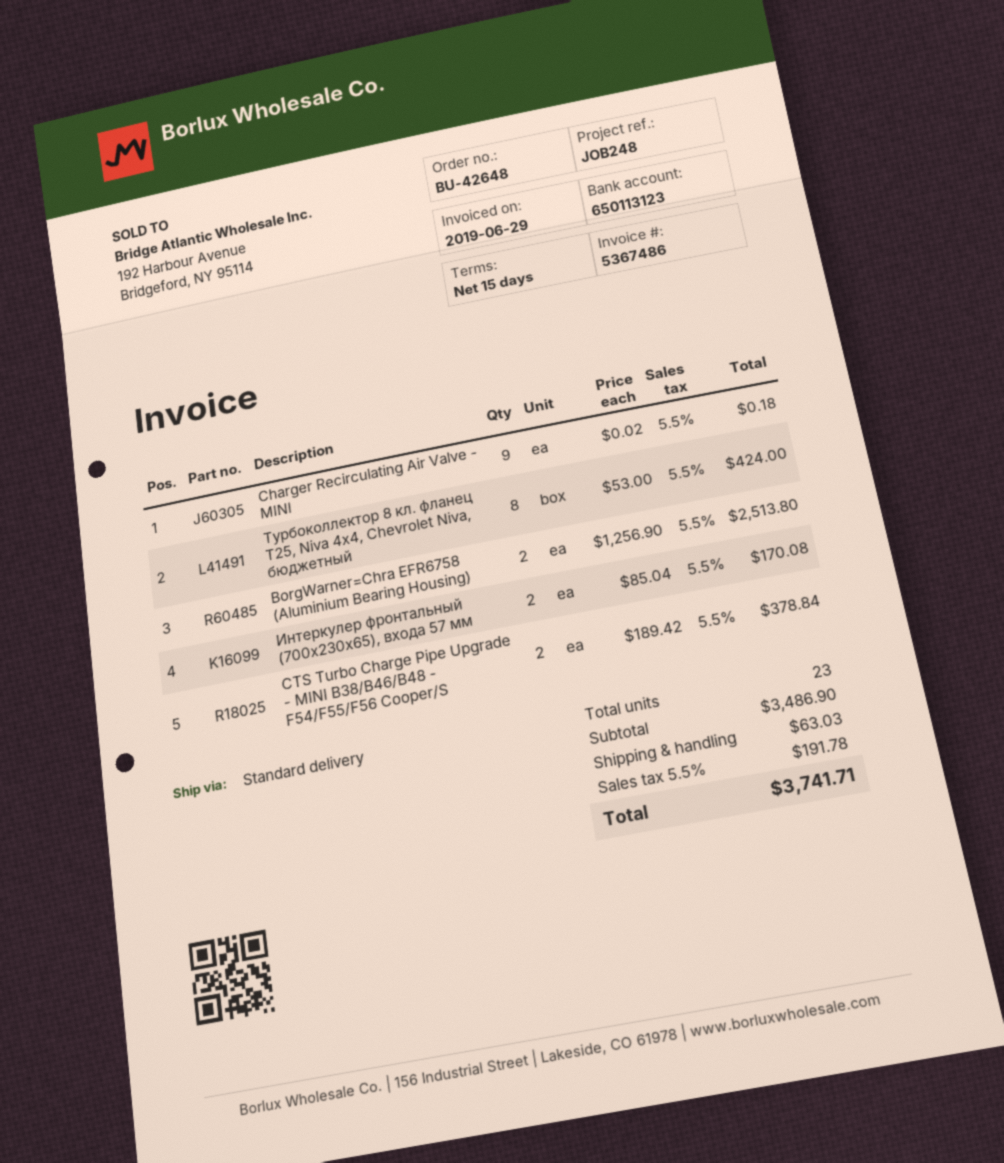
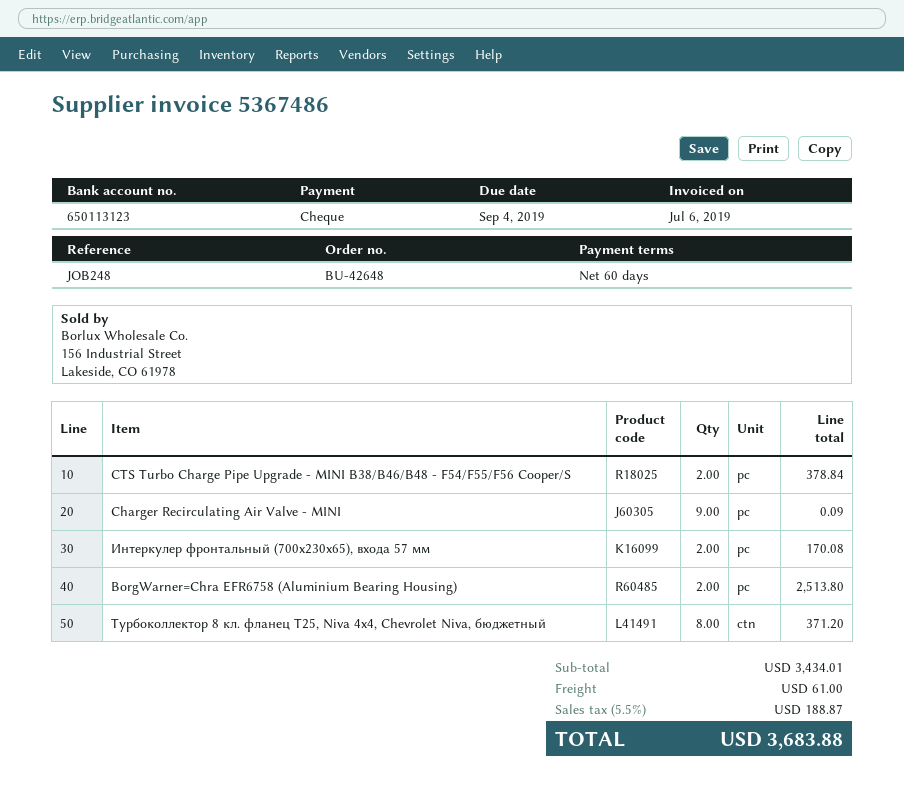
invoice date: 2019-06-29 -> 2019-07-06
payment terms: 15 days -> 60 days
Charger Recirculating Air Valve - MINI: 9 for 0.18 -> 9 for 0.09
Турбоколлектор 8 кл. фланец Т25, Niva 4x4, Chevrolet Niva, бюджетный: 8 for 424.00 -> 8 for 371.20
subtotal: 3486.90 -> 3434.01
shipping: 63.03 -> 61.00
tax: 5.5% = 191.78 -> 5.5% = 188.87
total: 3741.71 -> 3683.88

